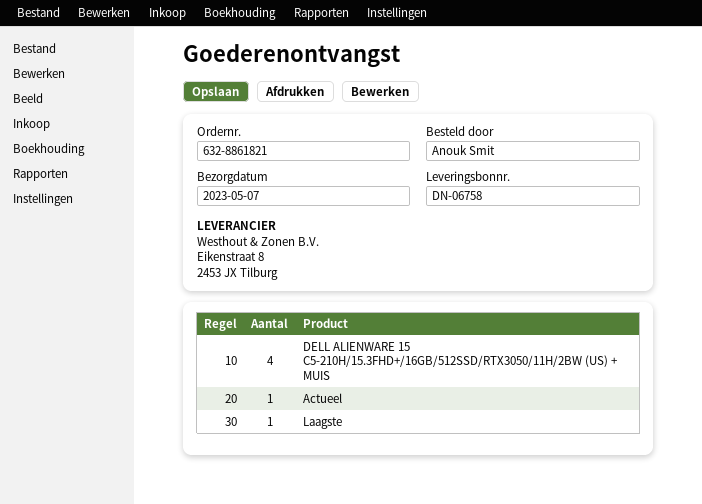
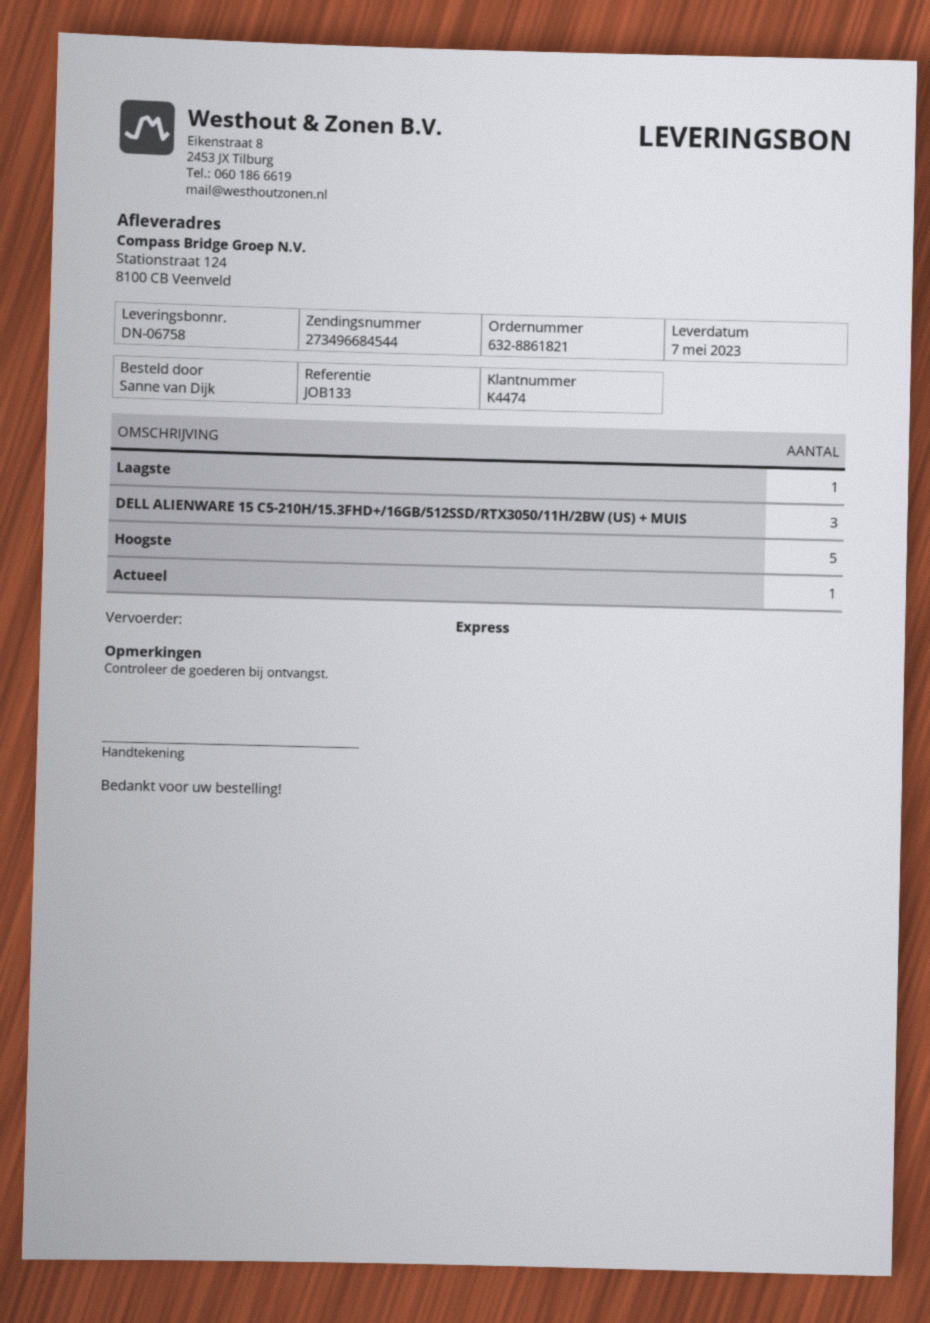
ordered by: Anouk Smit -> Sanne van Dijk
DELL ALIENWARE 15 C5-210H/15.3FHD+/16GB/512SSD/RTX3050/11H/2BW (US) + MUIS: 4 -> 3
Hoogste: none -> 5

